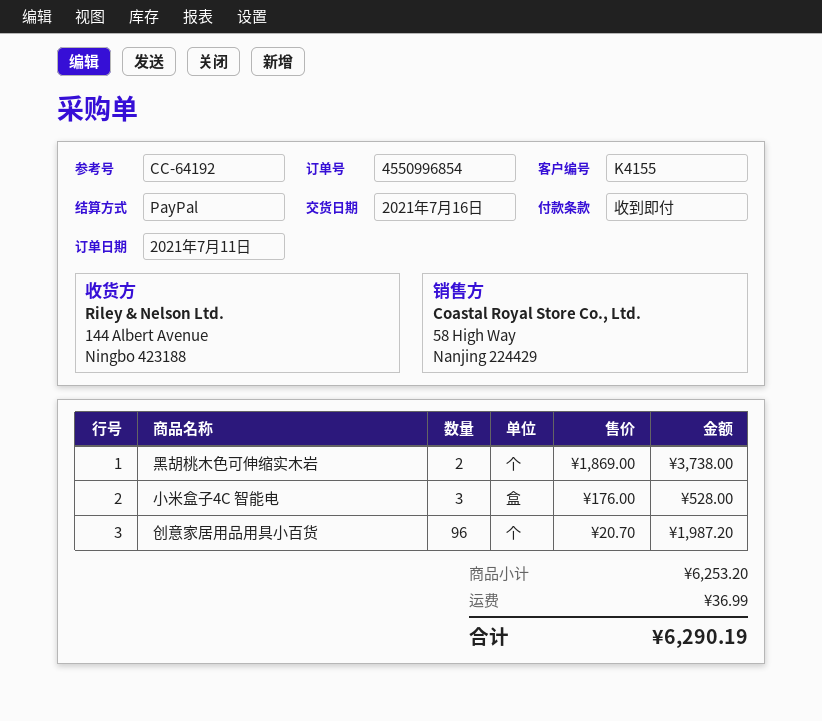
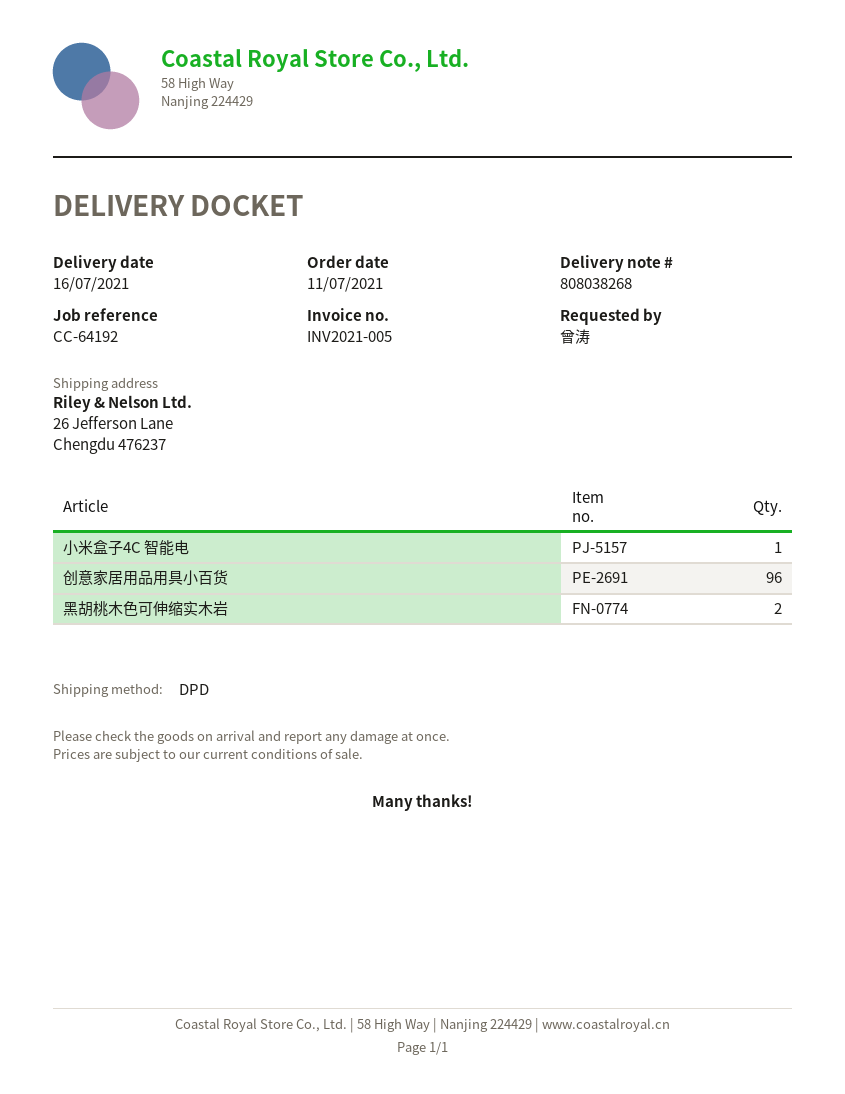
ship to: 144 Albert Avenue, Ningbo 423188 -> 26 Jefferson Lane, Chengdu 476237
小米盒子4C 智能电: 3 -> 1

